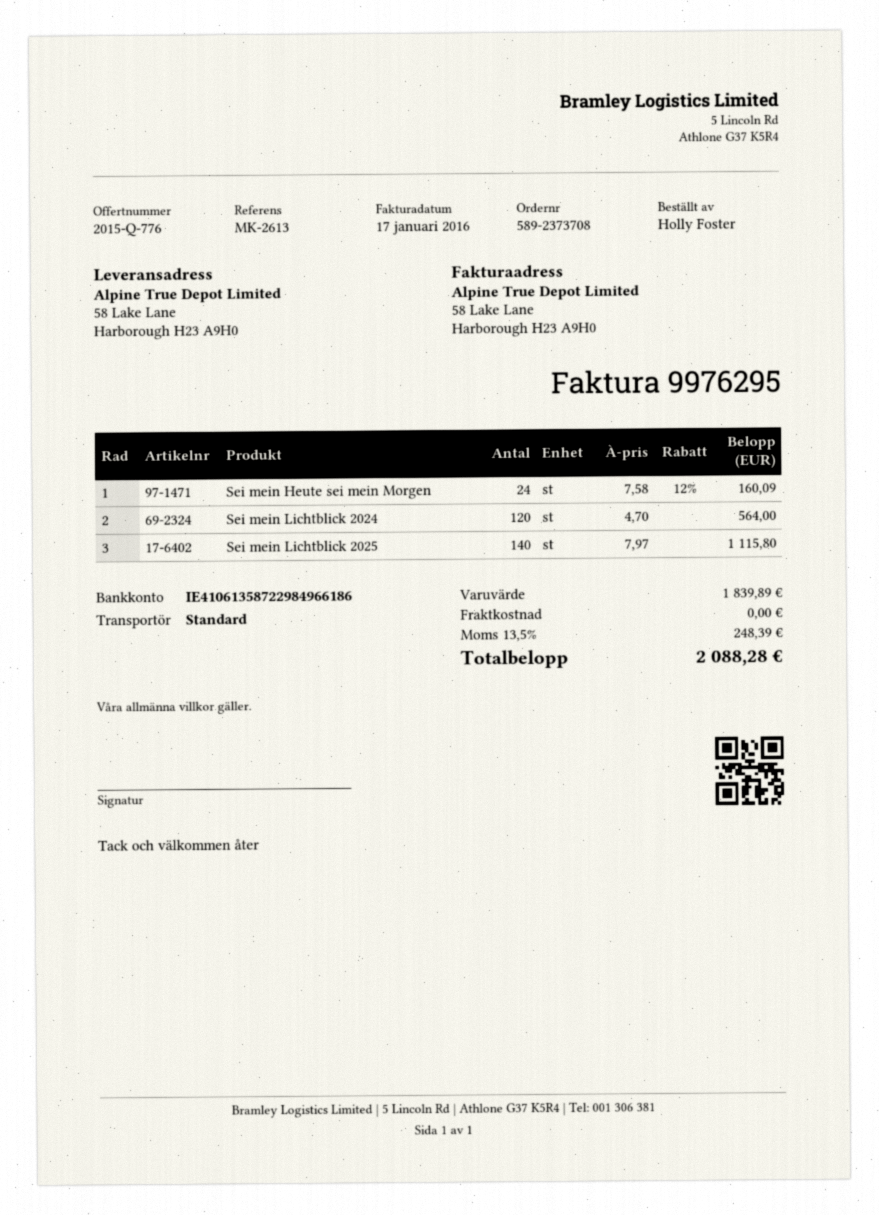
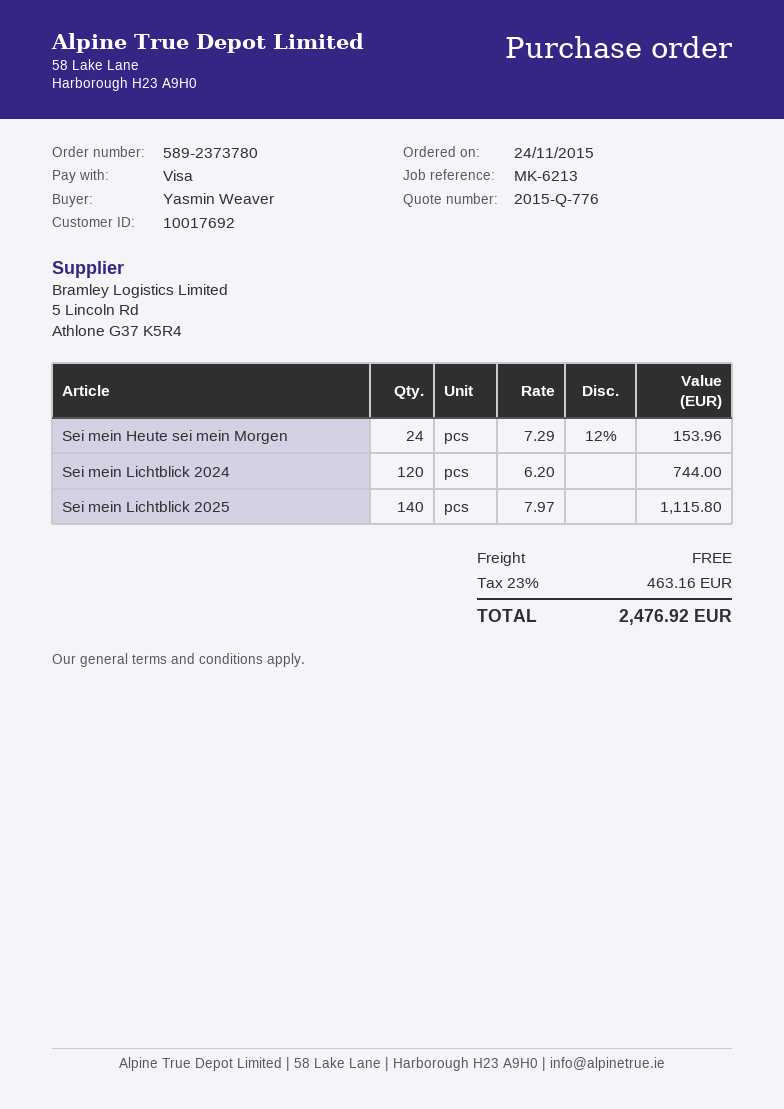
order number: 589-2373708 -> 589-2373780
reference: MK-2613 -> MK-6213
ordered by: Holly Foster -> Yasmin Weaver
Sei mein Heute sei mein Morgen: 24 x 7.58 - 12% = 160.09 -> 24 x 7.29 - 12% = 153.96
Sei mein Lichtblick 2024: 120 x 4.70 = 564.00 -> 120 x 6.20 = 744.00
tax: 13.5% = 248.39 -> 23% = 463.16
total: 2088.28 -> 2476.92

